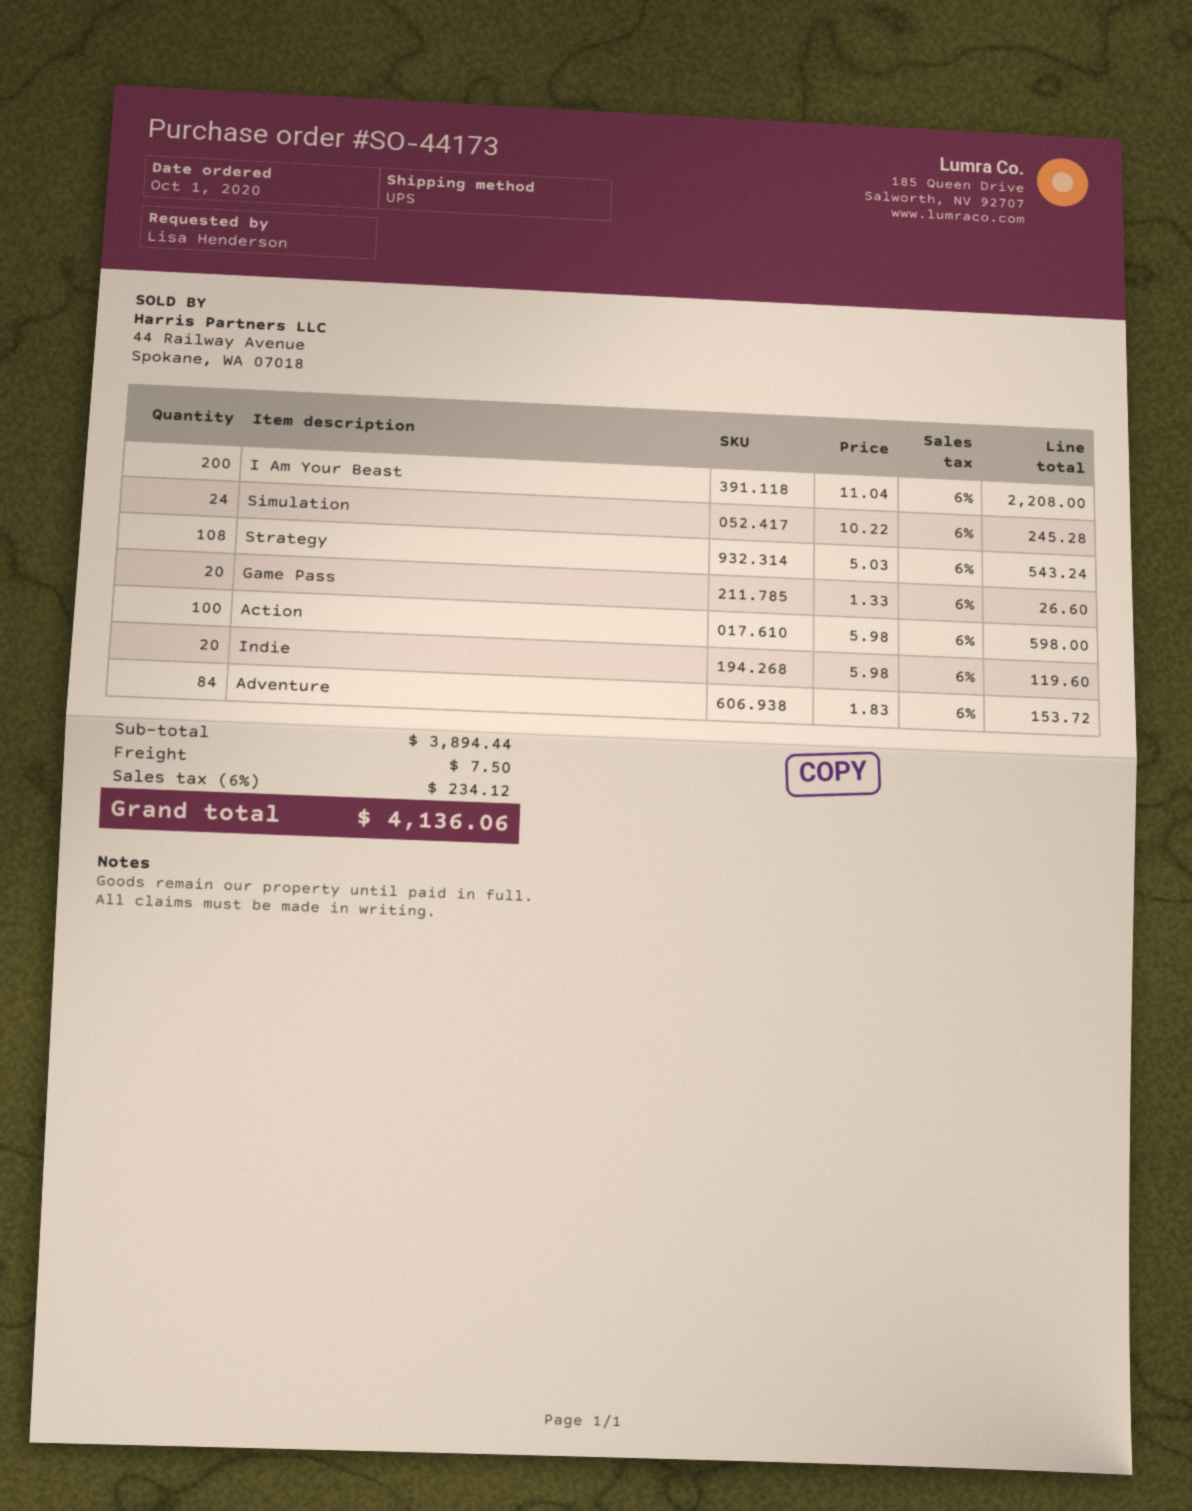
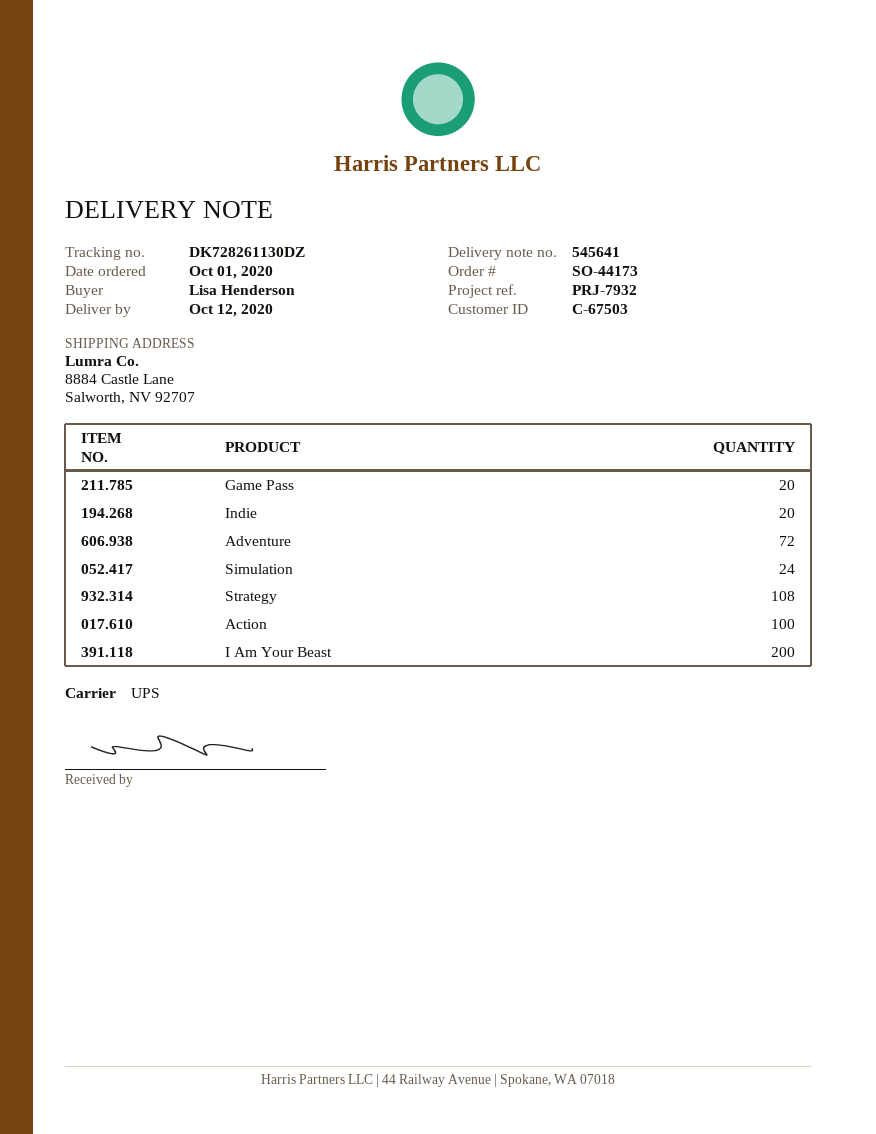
Adventure: 84 -> 72

